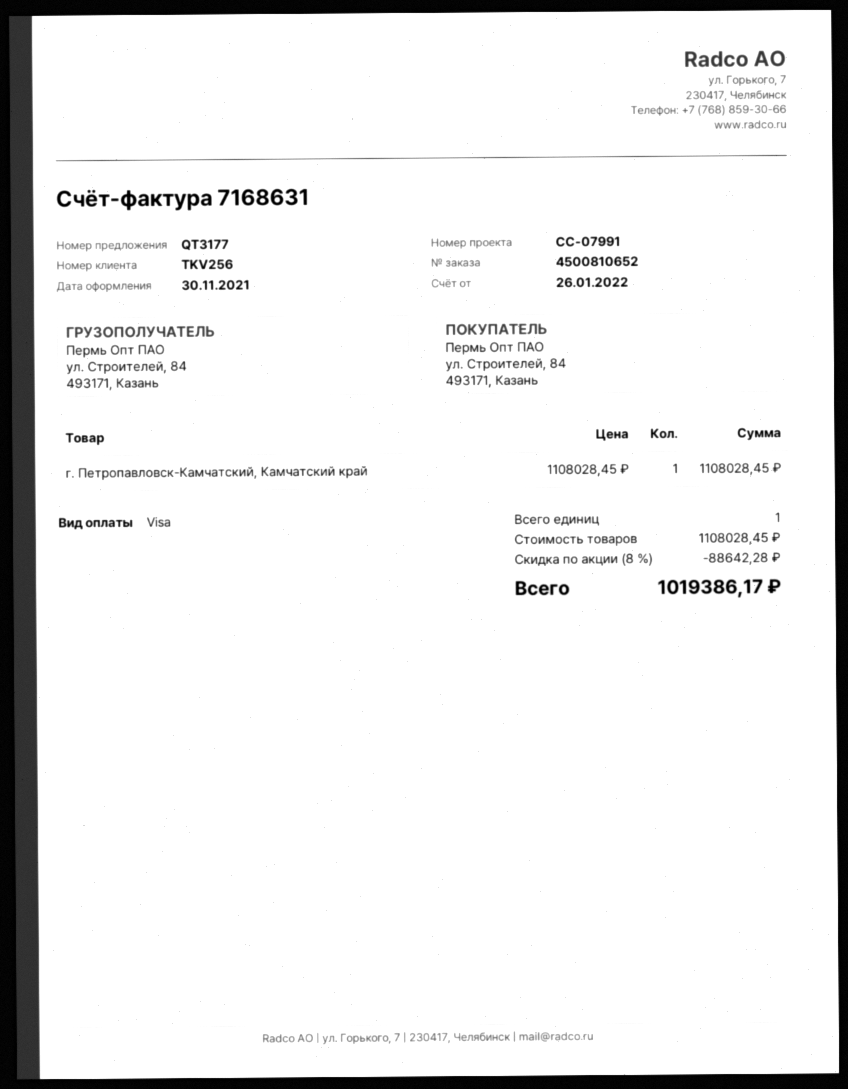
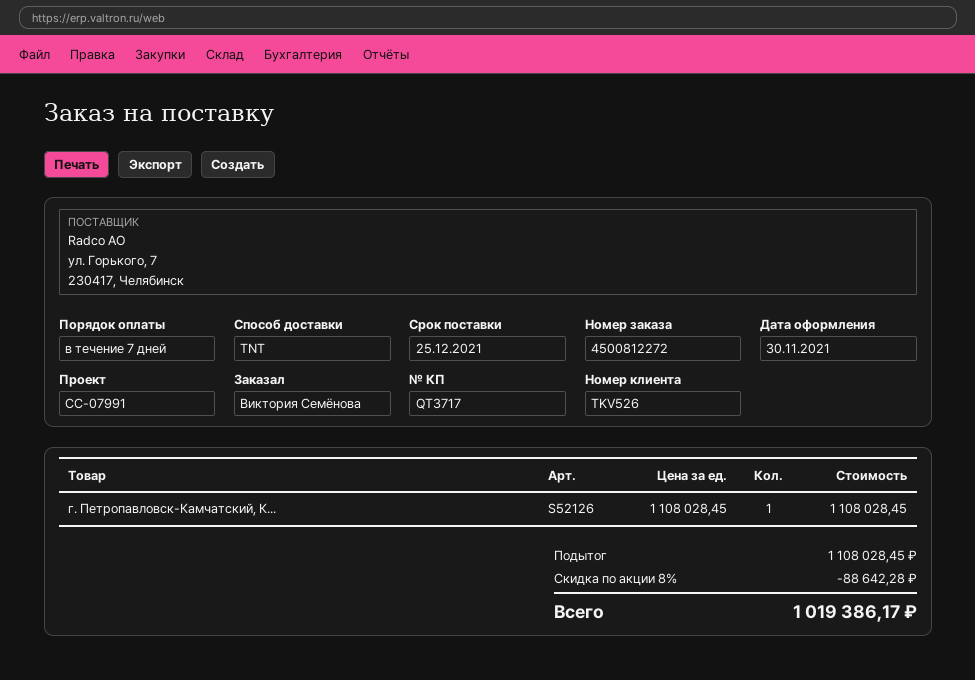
quote number: QT3177 -> QT3717
order number: 4500810652 -> 4500812272
customer number: TKV256 -> TKV526

